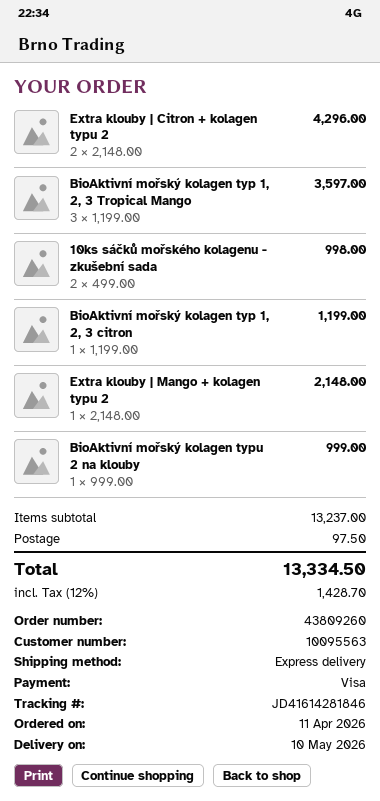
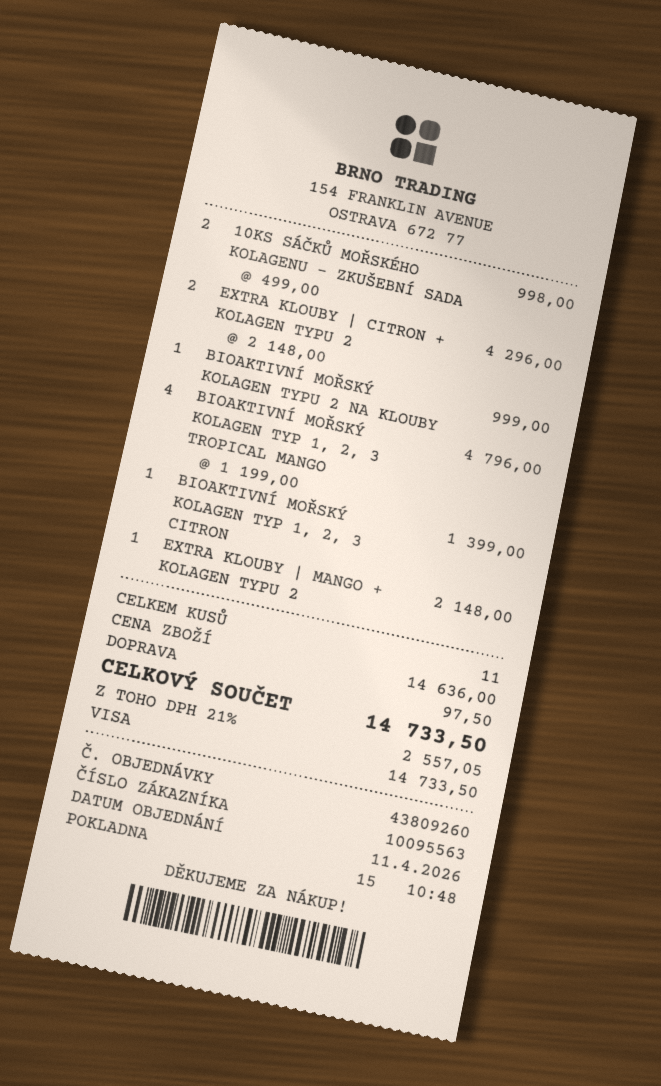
BioAktivní mořský kolagen typ 1, 2, 3 Tropical Mango: 3 x 1199.00 = 3597.00 -> 4 x 1199.00 = 4796.00
BioAktivní mořský kolagen typ 1, 2, 3 citron: 1 x 1199.00 = 1199.00 -> 1 x 1399.00 = 1399.00
subtotal: 13237.00 -> 14636.00
tax: 12% = 1428.70 -> 21% = 2557.05
total: 13334.50 -> 14733.50

